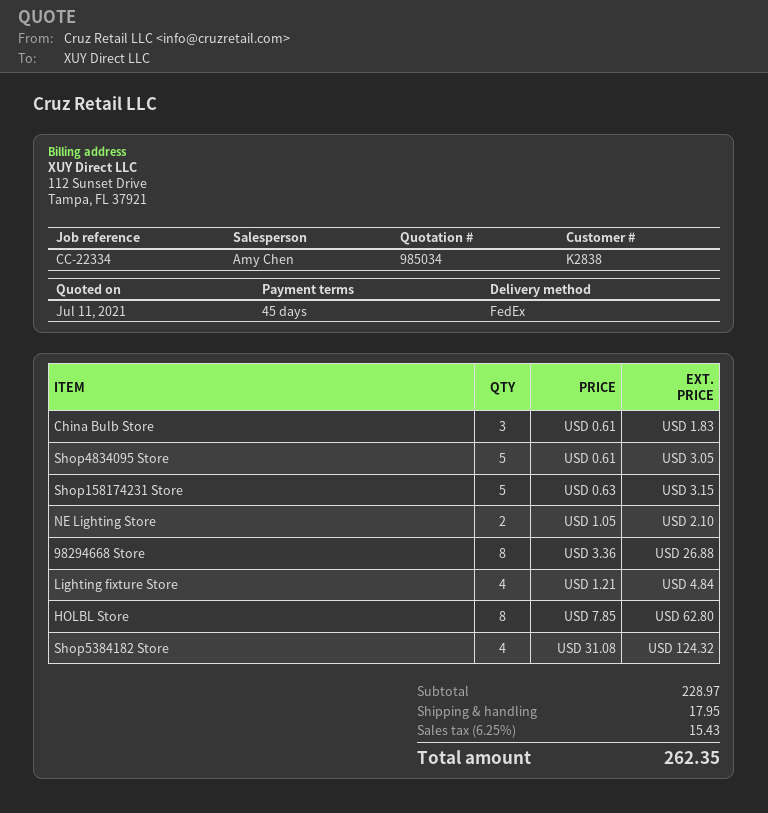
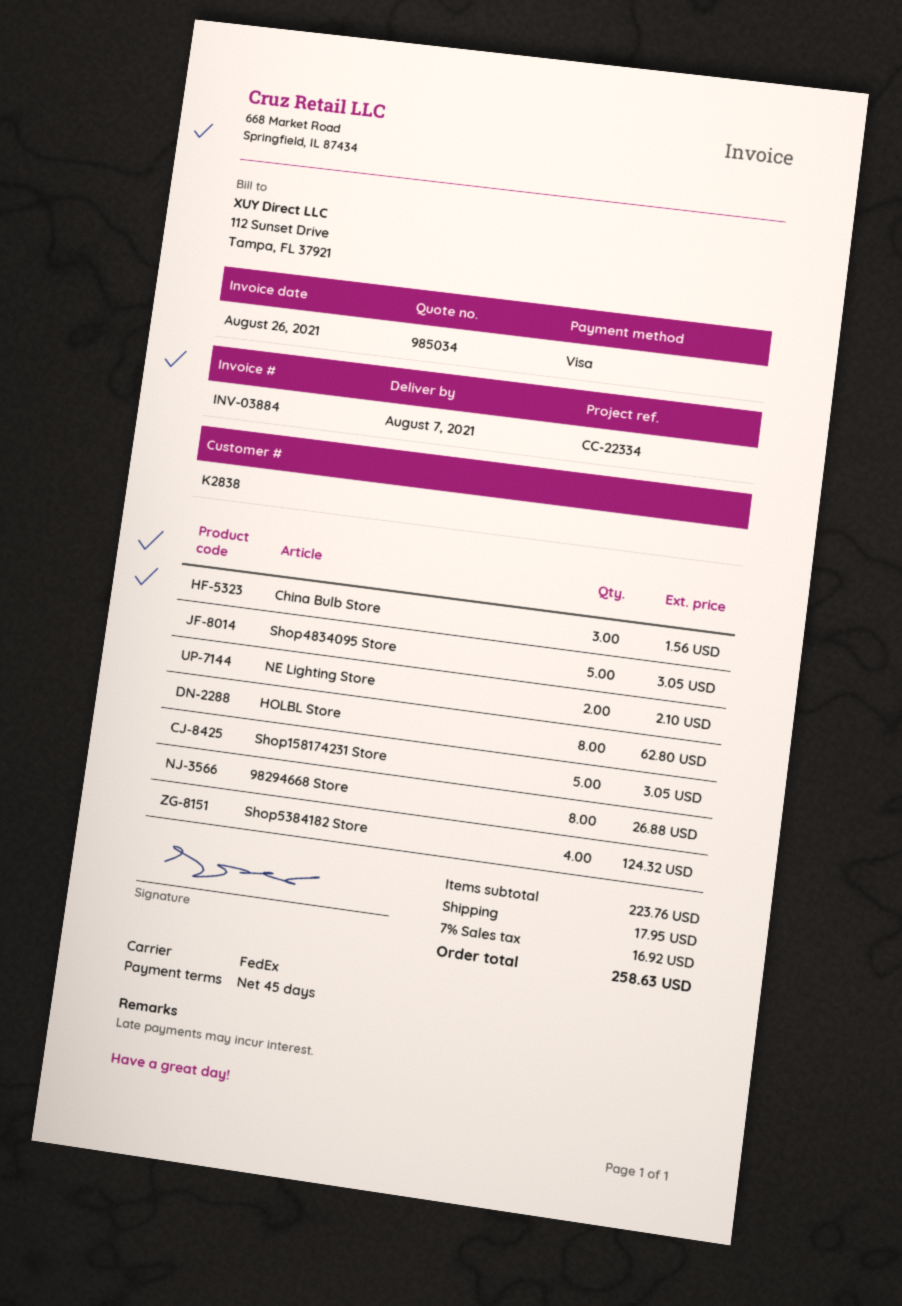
China Bulb Store: 3 for 1.83 -> 3 for 1.56
Shop158174231 Store: 5 for 3.15 -> 5 for 3.05
Lighting fixture Store: 4 for 4.84 -> none
subtotal: 228.97 -> 223.76
tax: 6.25% = 15.43 -> 7% = 16.92
total: 262.35 -> 258.63

